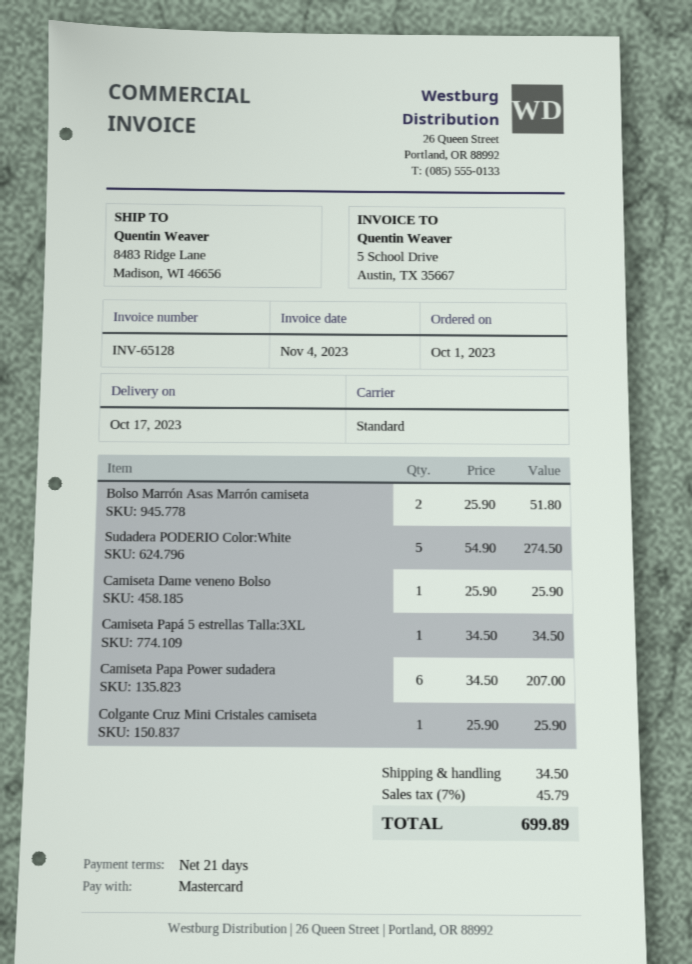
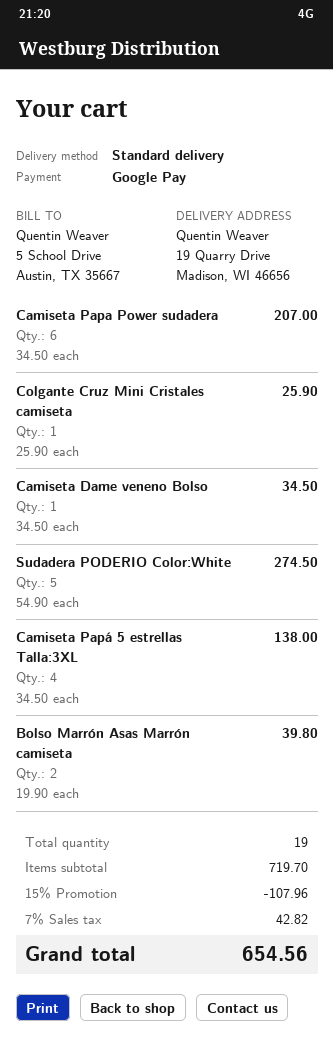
payment method: Mastercard -> Google Pay
ship to: 8483 Ridge Lane, Madison, WI 46656 -> 19 Quarry Drive, Madison, WI 46656
Bolso Marrón Asas Marrón camiseta: 2 x 25.90 = 51.80 -> 2 x 19.90 = 39.80
Camiseta Dame veneno Bolso: 1 x 25.90 = 25.90 -> 1 x 34.50 = 34.50
Camiseta Papá 5 estrellas Talla:3XL: 1 x 34.50 = 34.50 -> 4 x 34.50 = 138.00
discount: none -> 15% = 107.96
shipping: 34.50 -> none
tax: 7% = 45.79 -> 7% = 42.82
total: 699.89 -> 654.56

